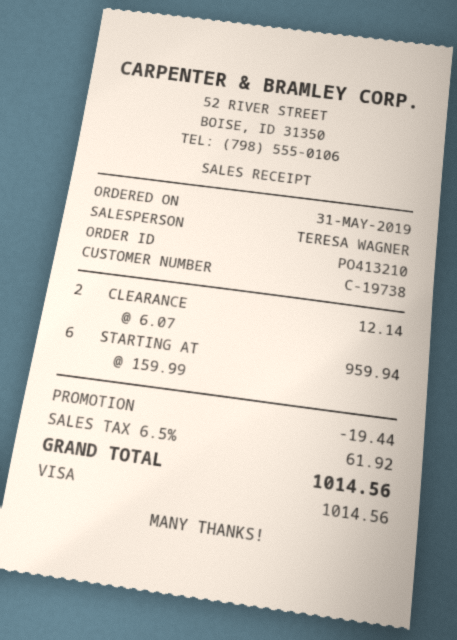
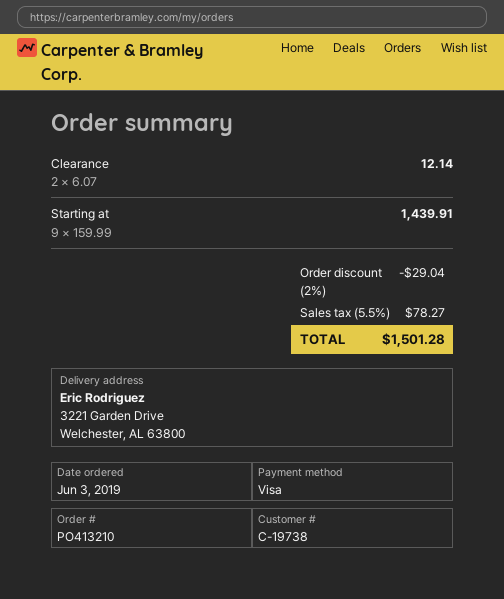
order date: 2019-05-31 -> 2019-06-03
STARTING AT: 6 x 159.99 = 959.94 -> 9 x 159.99 = 1439.91
discount: 19.44 -> 29.04
tax: 6.5% = 61.92 -> 5.5% = 78.27
total: 1014.56 -> 1501.28

